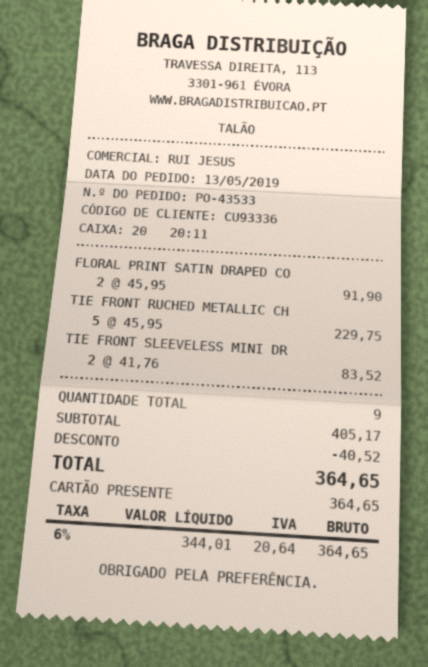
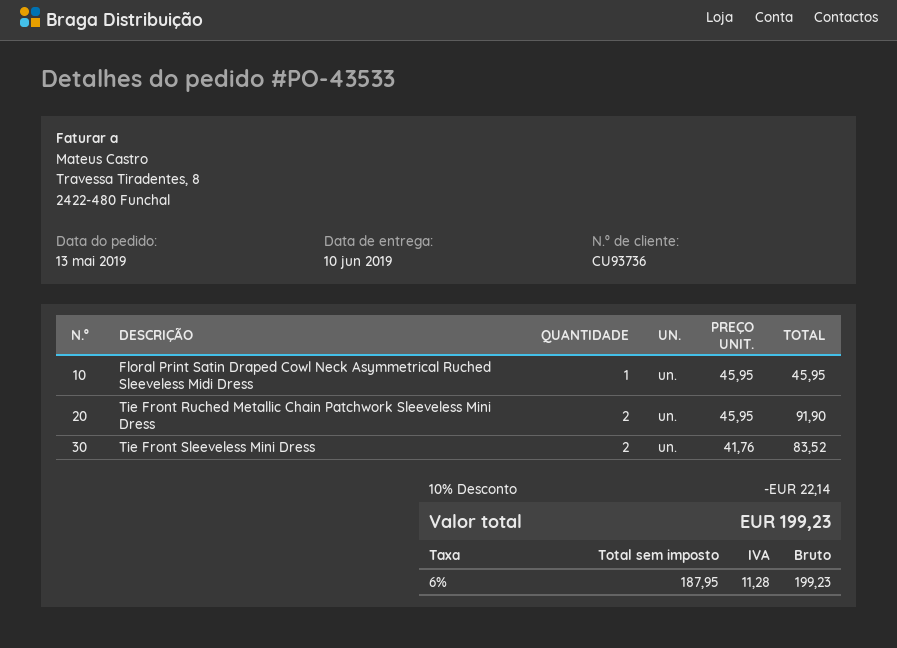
customer number: CU93336 -> CU93736
FLORAL PRINT SATIN DRAPED CO: 2 x 45.95 = 91.90 -> 1 x 45.95 = 45.95
TIE FRONT RUCHED METALLIC CH: 5 x 45.95 = 229.75 -> 2 x 45.95 = 91.90
discount: 40.52 -> 22.14
net: 344.01 -> 187.95
tax: 6% = 20.64 -> 6% = 11.28
total: 364.65 -> 199.23

